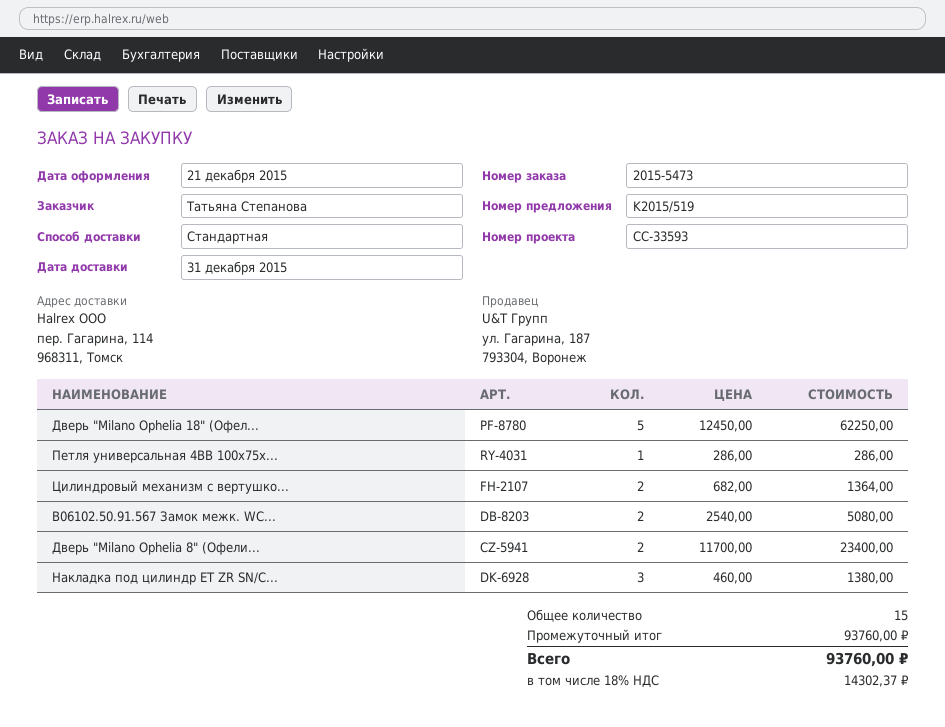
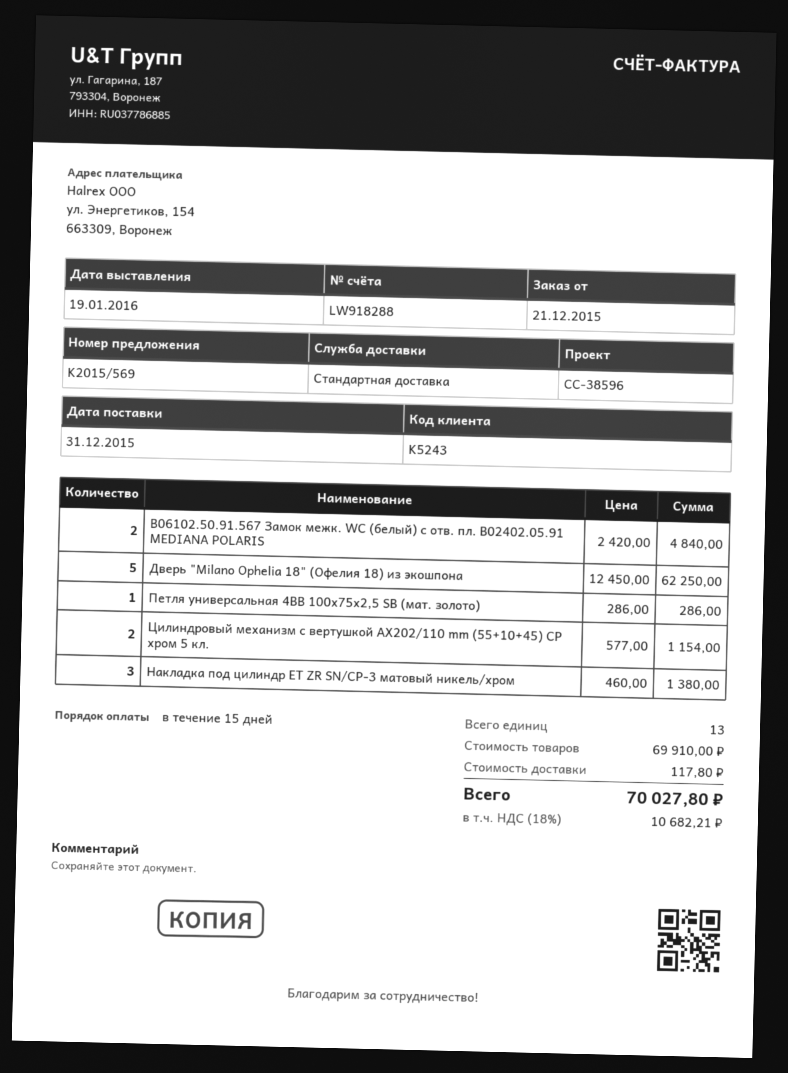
quote number: K2015/519 -> K2015/569
reference: CC-33593 -> CC-38596
Цилиндровый механизм с вертушко...: 2 x 682.00 = 1364.00 -> 2 x 577.00 = 1154.00
B06102.50.91.567 Замок межк. WC...: 2 x 2540.00 = 5080.00 -> 2 x 2420.00 = 4840.00
Дверь "Milano Ophelia 8" (Офели...: 2 x 11700.00 = 23400.00 -> none
total quantity: 15 -> 13
subtotal: 93760.00 -> 69910.00
shipping: none -> 117.80
tax: 18% = 14302.37 -> 18% = 10682.21
total: 93760.00 -> 70027.80

